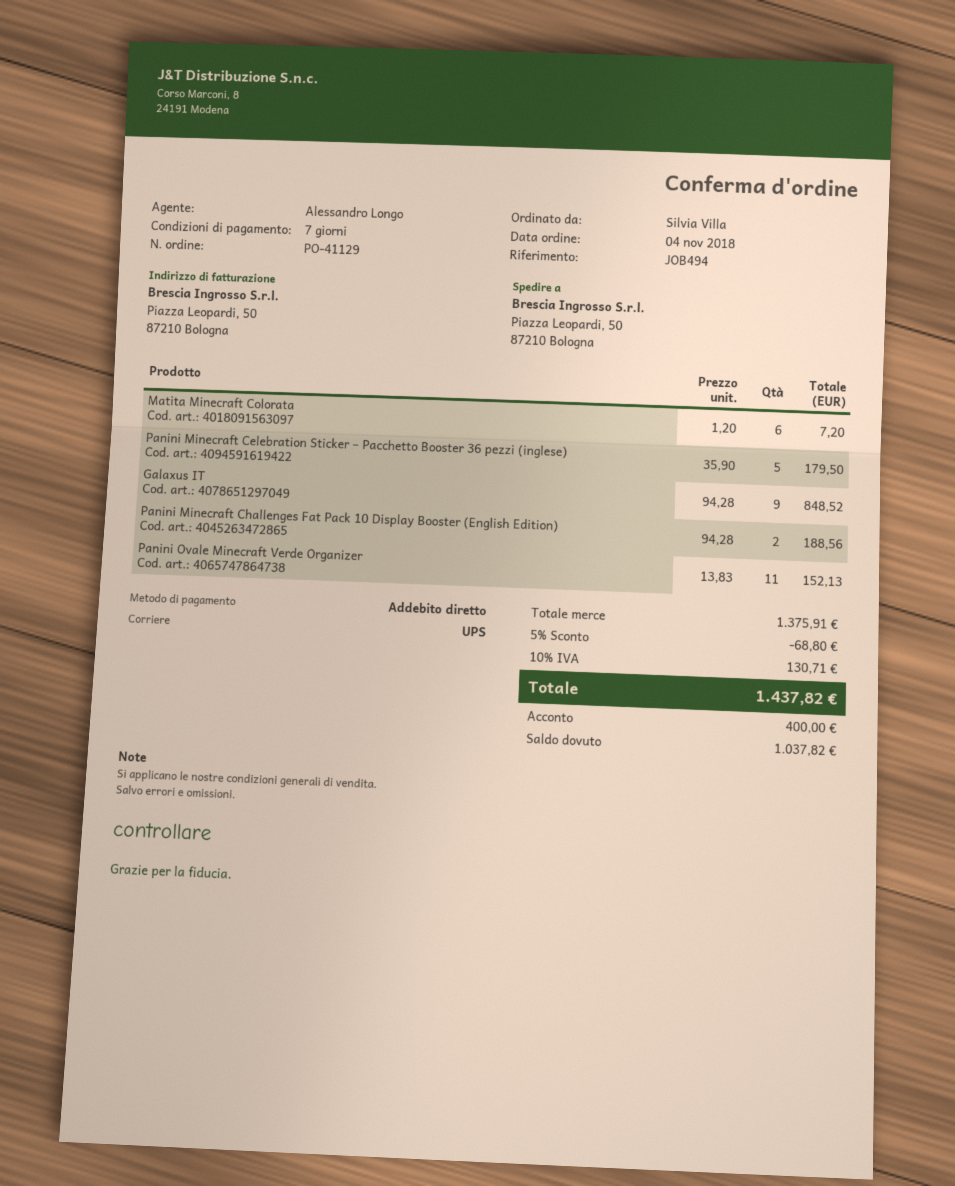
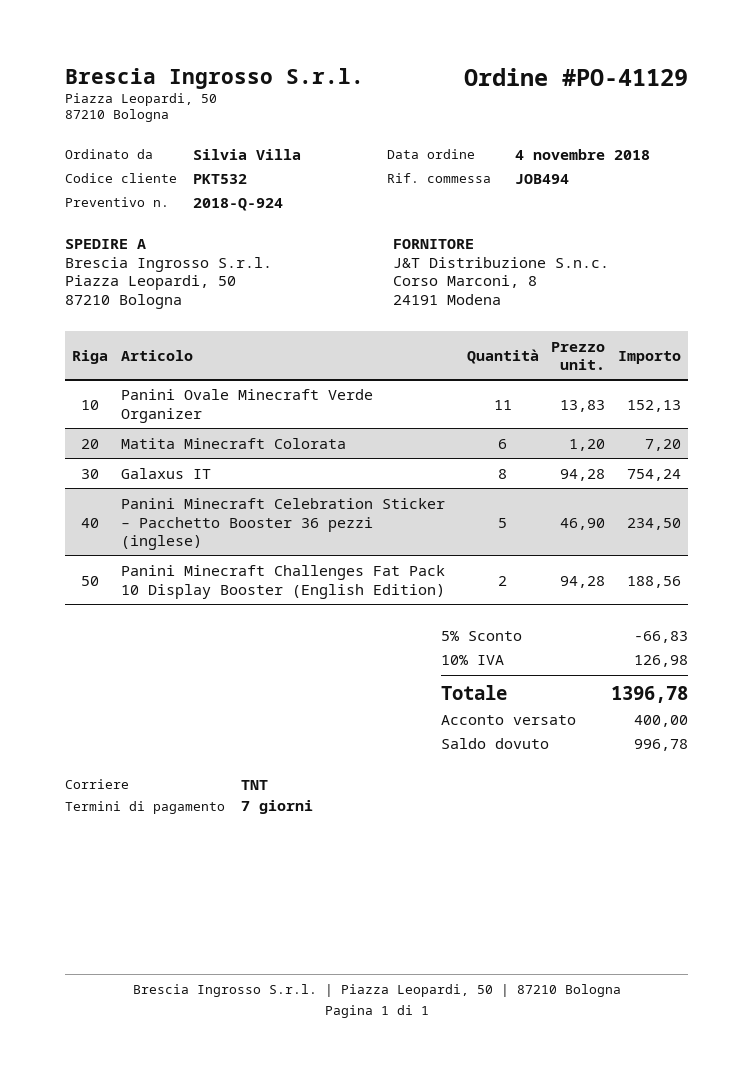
shipping method: UPS -> TNT
Panini Minecraft Celebration Sticker – Pacchetto Booster 36 pezzi (inglese): 5 x 35.90 = 179.50 -> 5 x 46.90 = 234.50
Galaxus IT: 9 x 94.28 = 848.52 -> 8 x 94.28 = 754.24
discount: 5% = 68.80 -> 5% = 66.83
tax: 10% = 130.71 -> 10% = 126.98
total: 1437.82 -> 1396.78
balance: 1037.82 -> 996.78

